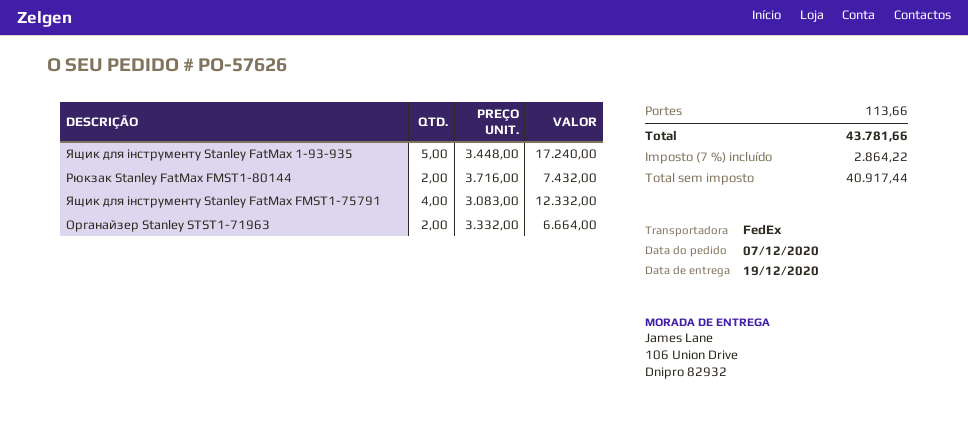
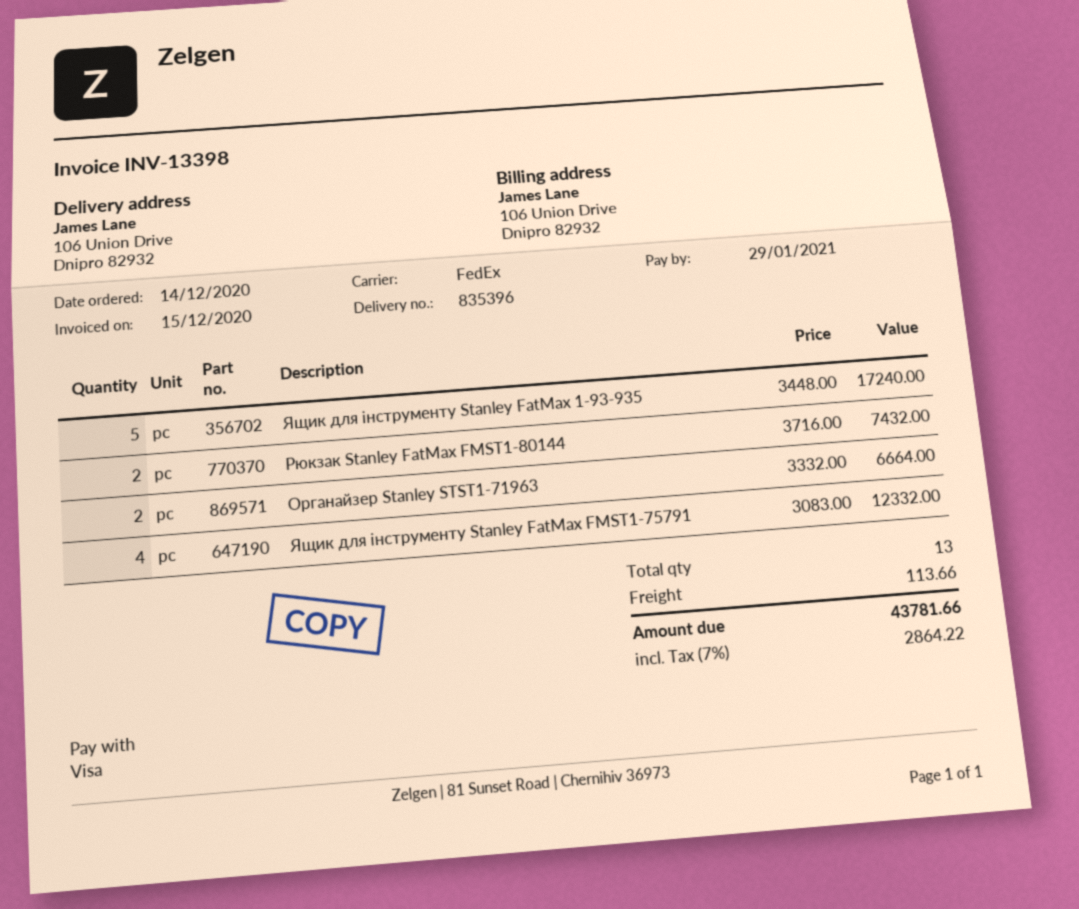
order date: 2020-12-07 -> 2020-12-14

